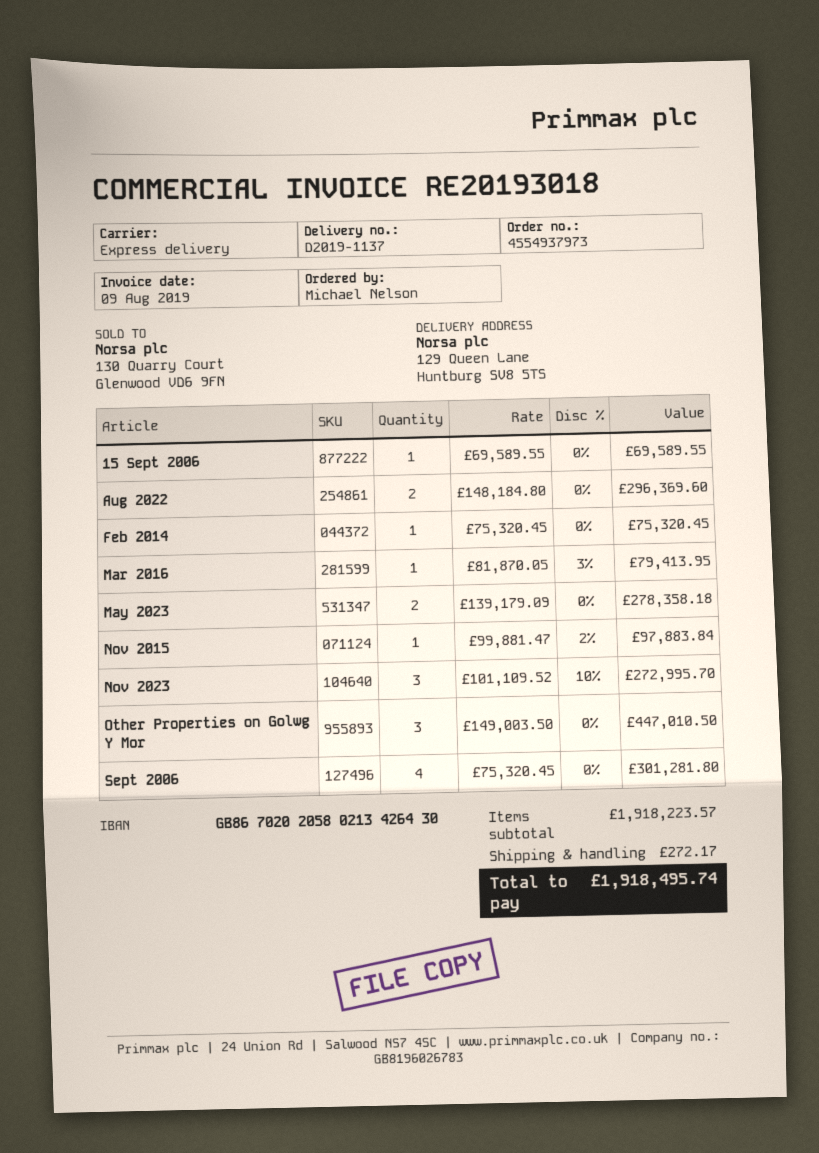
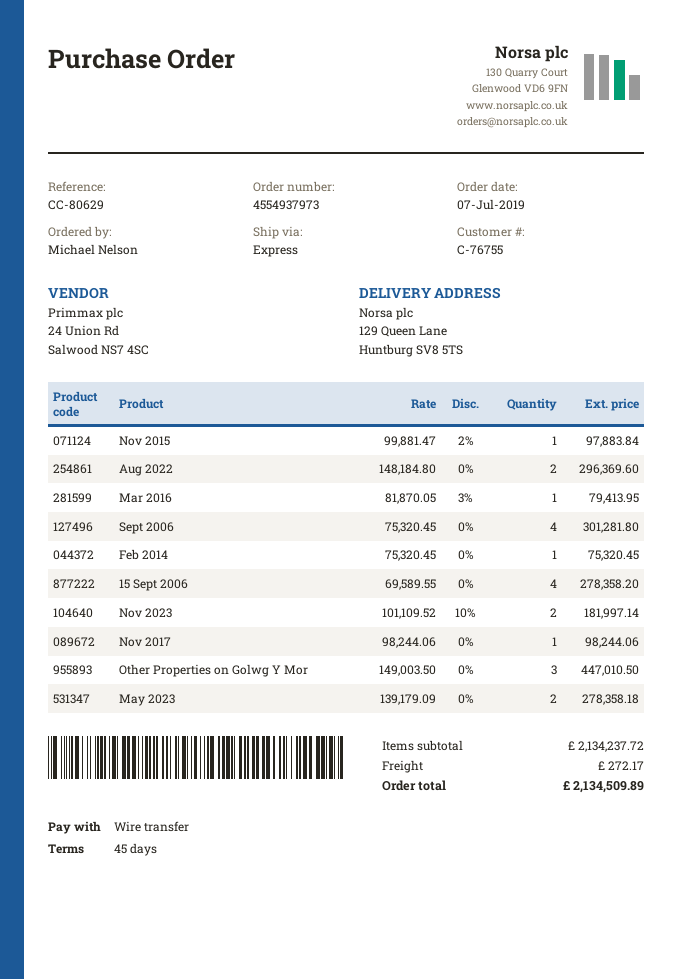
15 Sept 2006: 1 x 69589.55 = 69589.55 -> 4 x 69589.55 = 278358.20
Nov 2023: 3 x 101109.52 - 10% = 272995.70 -> 2 x 101109.52 - 10% = 181997.14
Nov 2017: none -> 1 x 98244.06 = 98244.06
subtotal: 1918223.57 -> 2134237.72
total: 1918495.74 -> 2134509.89

